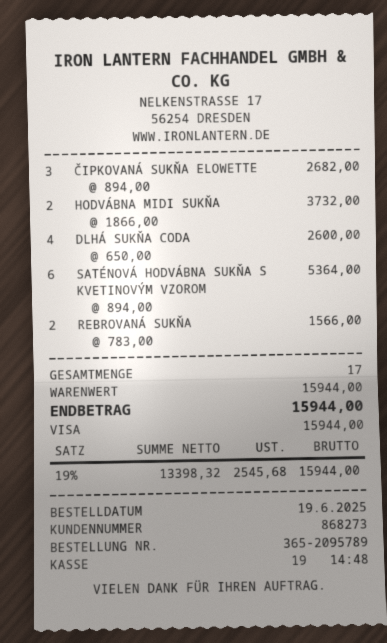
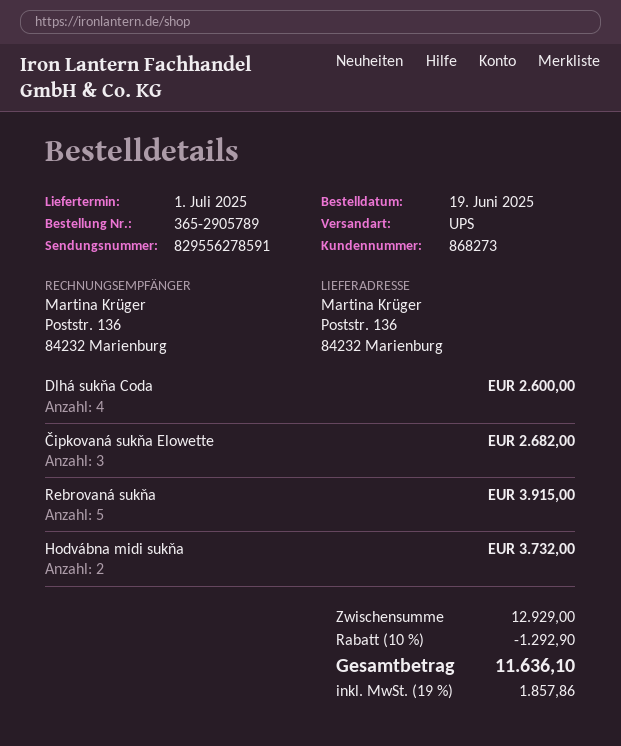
order number: 365-2095789 -> 365-2905789
SATÉNOVÁ HODVÁBNA SUKŇA S KVETINOVÝM VZOROM: 6 for 5364.00 -> none
REBROVANÁ SUKŇA: 2 for 1566.00 -> 5 for 3915.00
subtotal: 15944.00 -> 12929.00
discount: none -> 10% = 1292.90
tax: 19% = 2545.68 -> 19% = 1857.86
total: 15944.00 -> 11636.10

